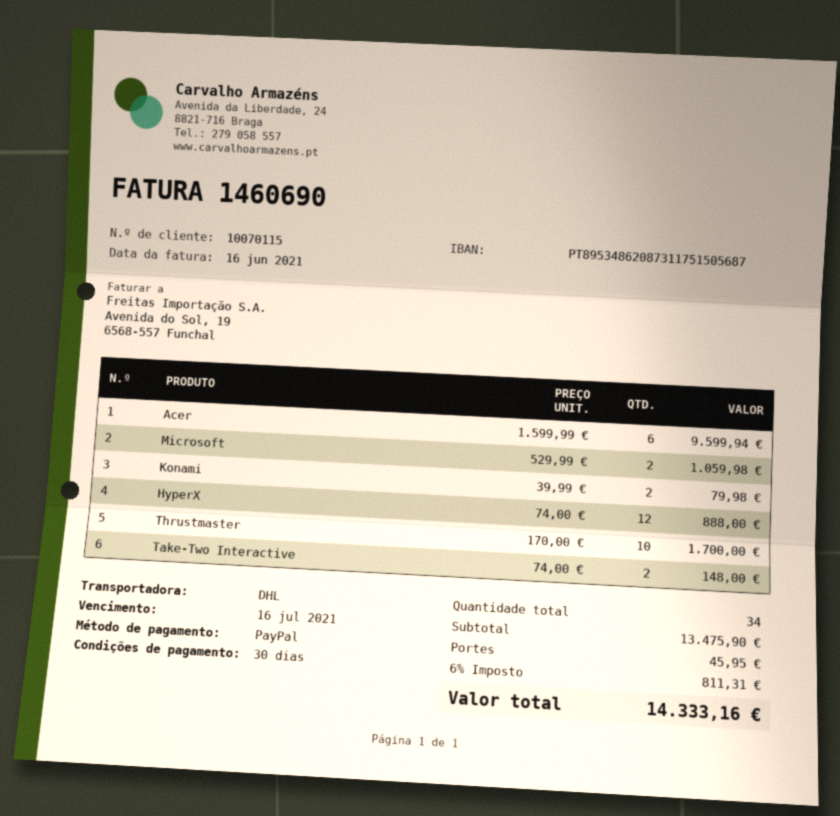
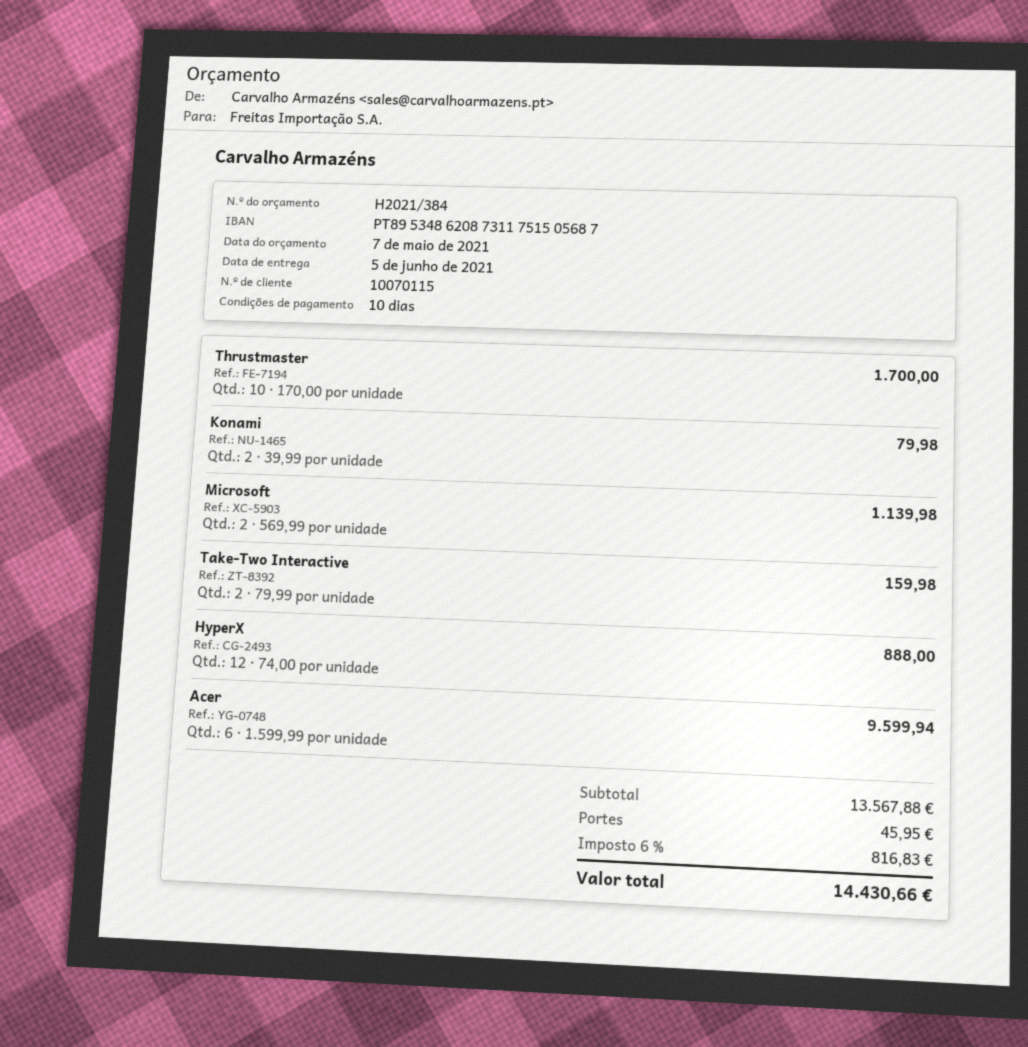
payment terms: 30 days -> 10 days
Microsoft: 2 x 529.99 = 1059.98 -> 2 x 569.99 = 1139.98
Take-Two Interactive: 2 x 74.00 = 148.00 -> 2 x 79.99 = 159.98
subtotal: 13475.90 -> 13567.88
tax: 6% = 811.31 -> 6% = 816.83
total: 14333.16 -> 14430.66

